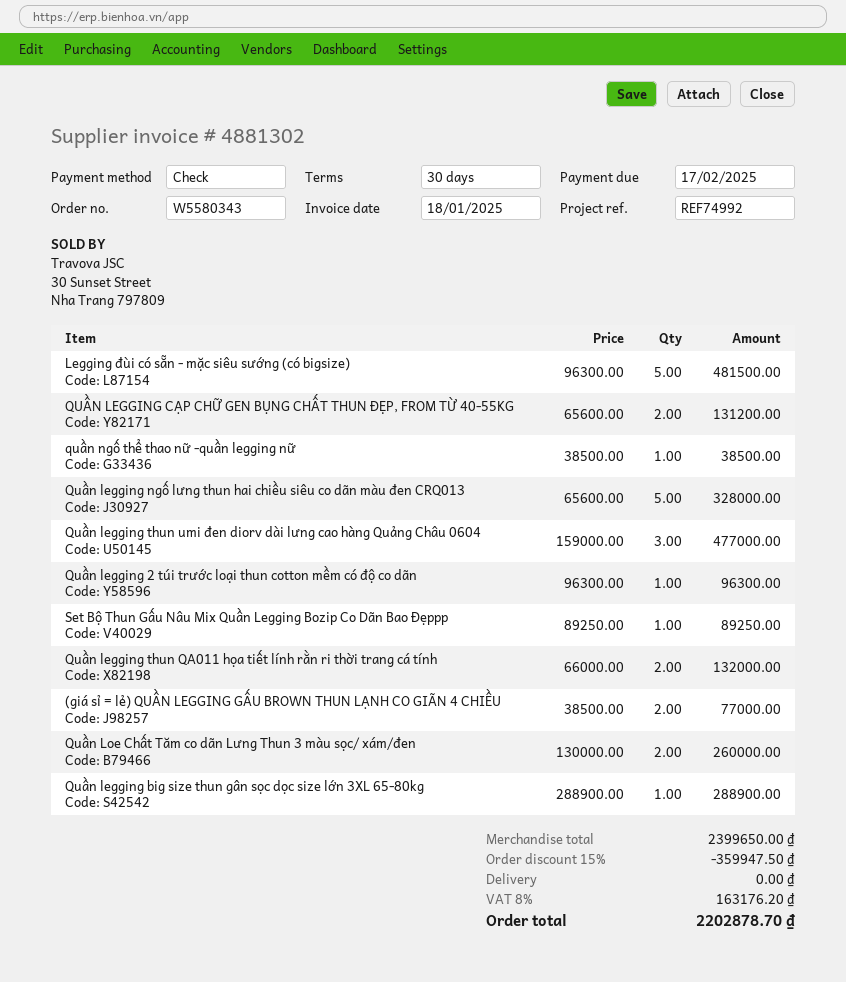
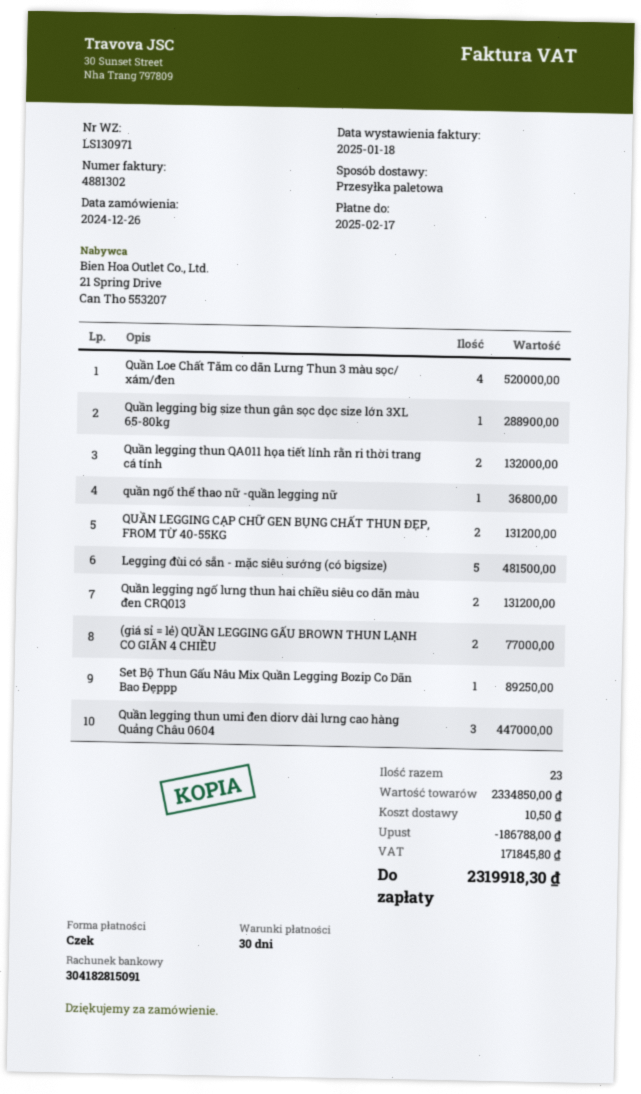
quần ngố thể thao nữ -quần legging nữ: 1 for 38500.00 -> 1 for 36800.00
Quần legging ngố lưng thun hai chiều siêu co dãn màu đen CRQ013: 5 for 328000.00 -> 2 for 131200.00
Quần legging thun umi đen diorv dài lưng cao hàng Quảng Châu 0604: 3 for 477000.00 -> 3 for 447000.00
Quần legging 2 túi trước loại thun cotton mềm có độ co dãn: 1 for 96300.00 -> none
Quần Loe Chất Tăm co dãn Lưng Thun 3 màu sọc/ xám/đen: 2 for 260000.00 -> 4 for 520000.00
subtotal: 2399650.00 -> 2334850.00
discount: 359947.50 -> 186788.00
shipping: 0.00 -> 10.50
tax: 163176.20 -> 171845.80
total: 2202878.70 -> 2319918.30

